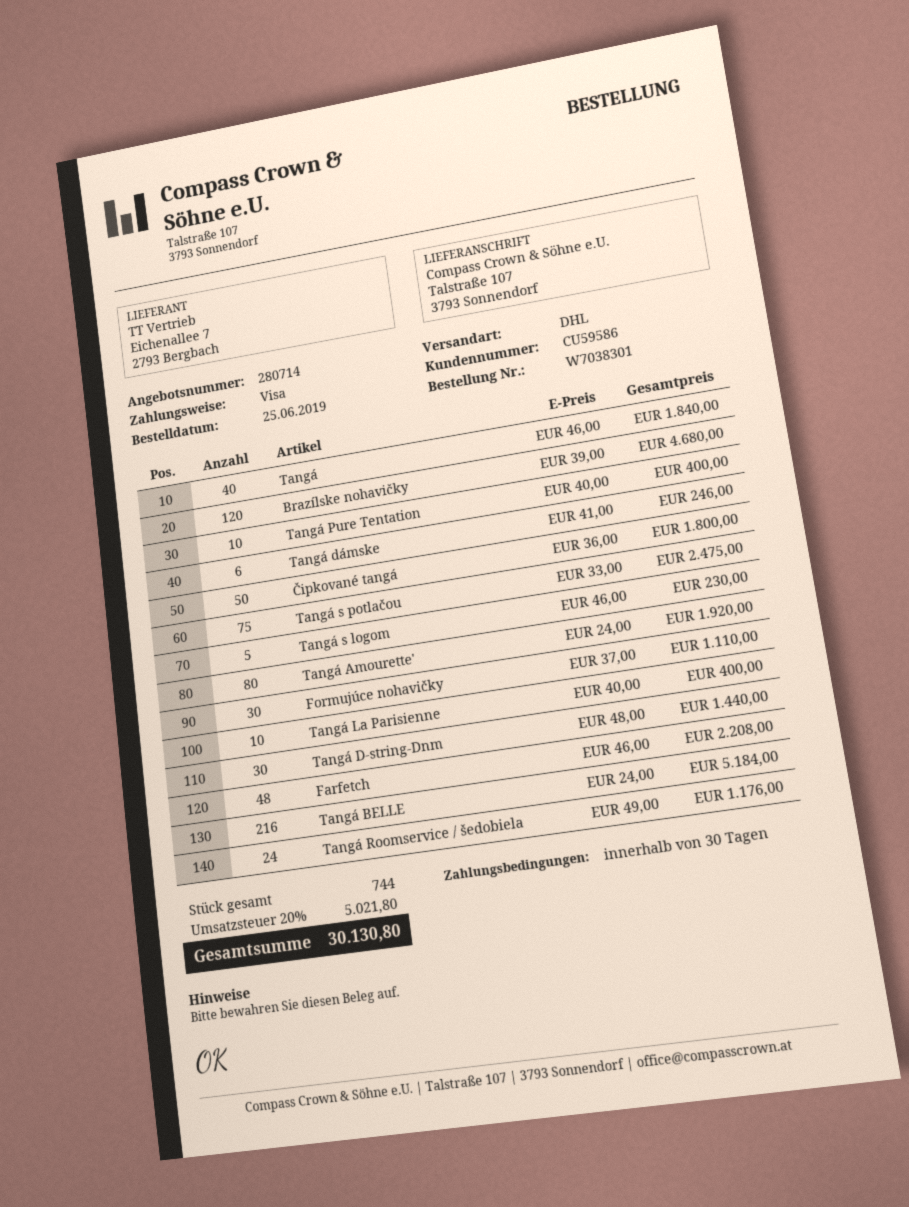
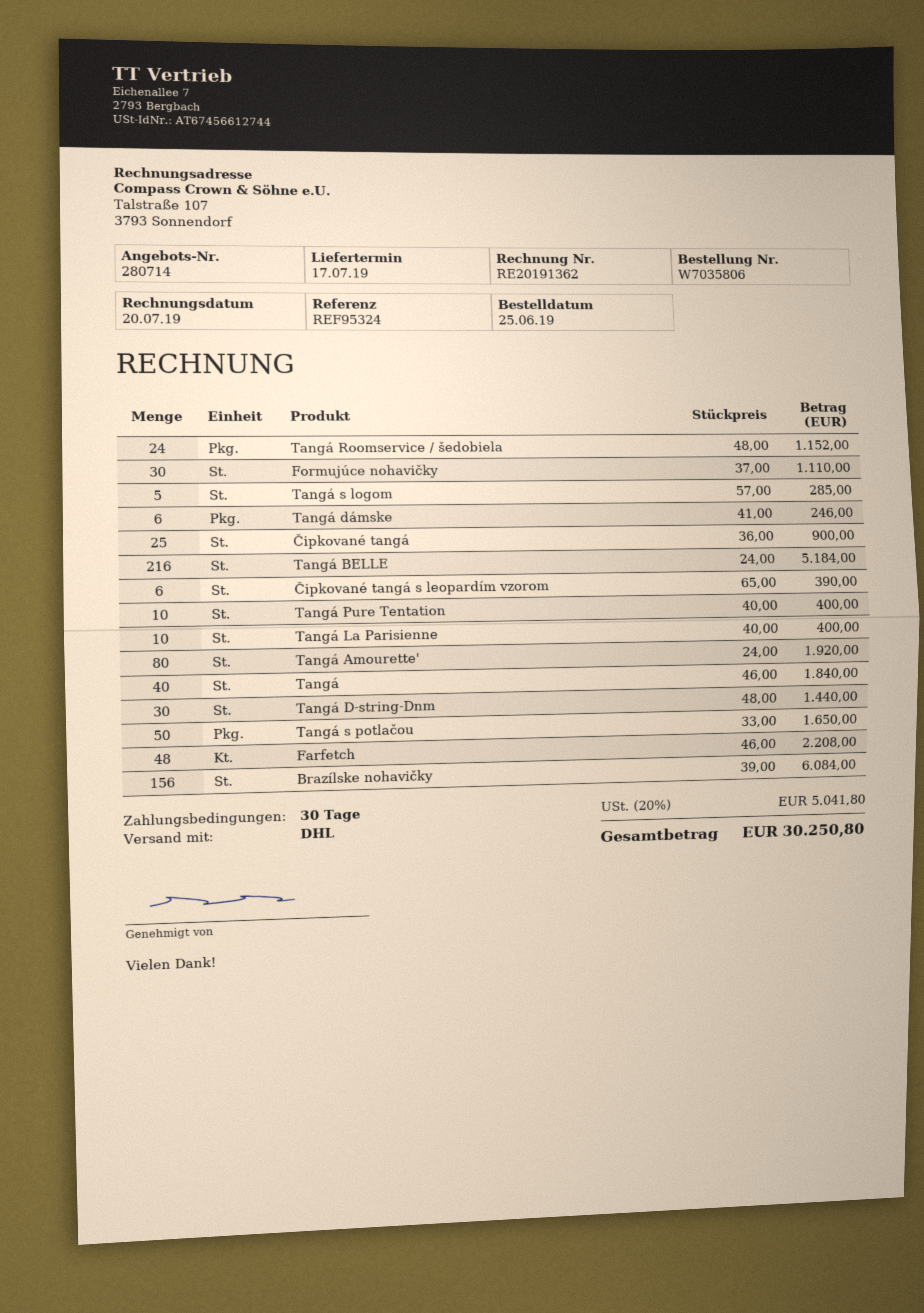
order number: W7038301 -> W7035806
Brazílske nohavičky: 120 x 39.00 = 4680.00 -> 156 x 39.00 = 6084.00
Čipkované tangá: 50 x 36.00 = 1800.00 -> 25 x 36.00 = 900.00
Tangá s potlačou: 75 x 33.00 = 2475.00 -> 50 x 33.00 = 1650.00
Tangá s logom: 5 x 46.00 = 230.00 -> 5 x 57.00 = 285.00
Tangá Roomservice / šedobiela: 24 x 49.00 = 1176.00 -> 24 x 48.00 = 1152.00
Čipkované tangá s leopardím vzorom: none -> 6 x 65.00 = 390.00
tax: 20% = 5021.80 -> 20% = 5041.80
total: 30130.80 -> 30250.80

